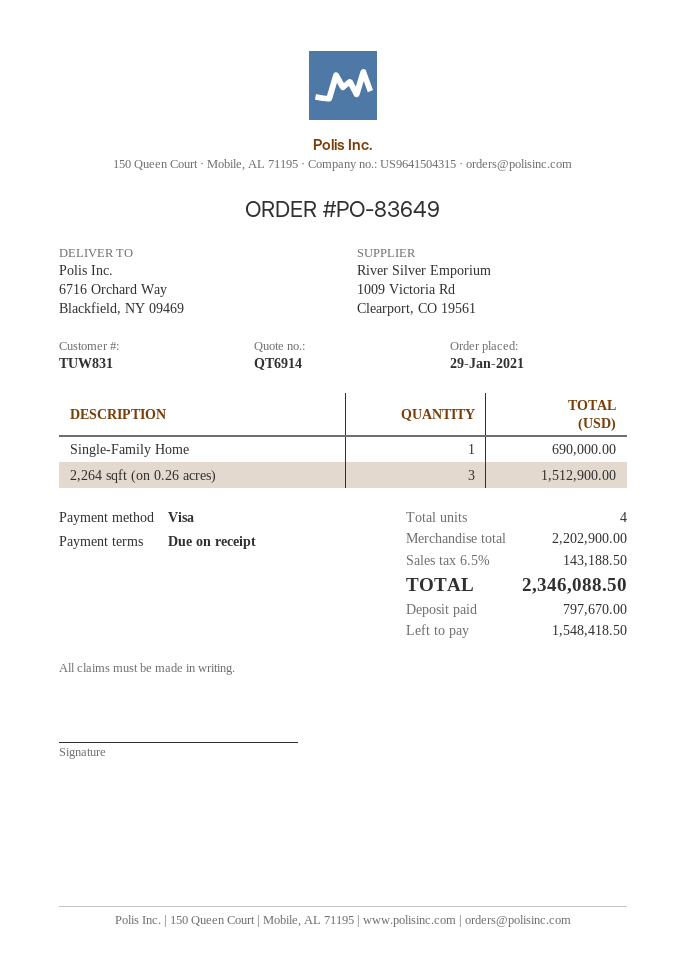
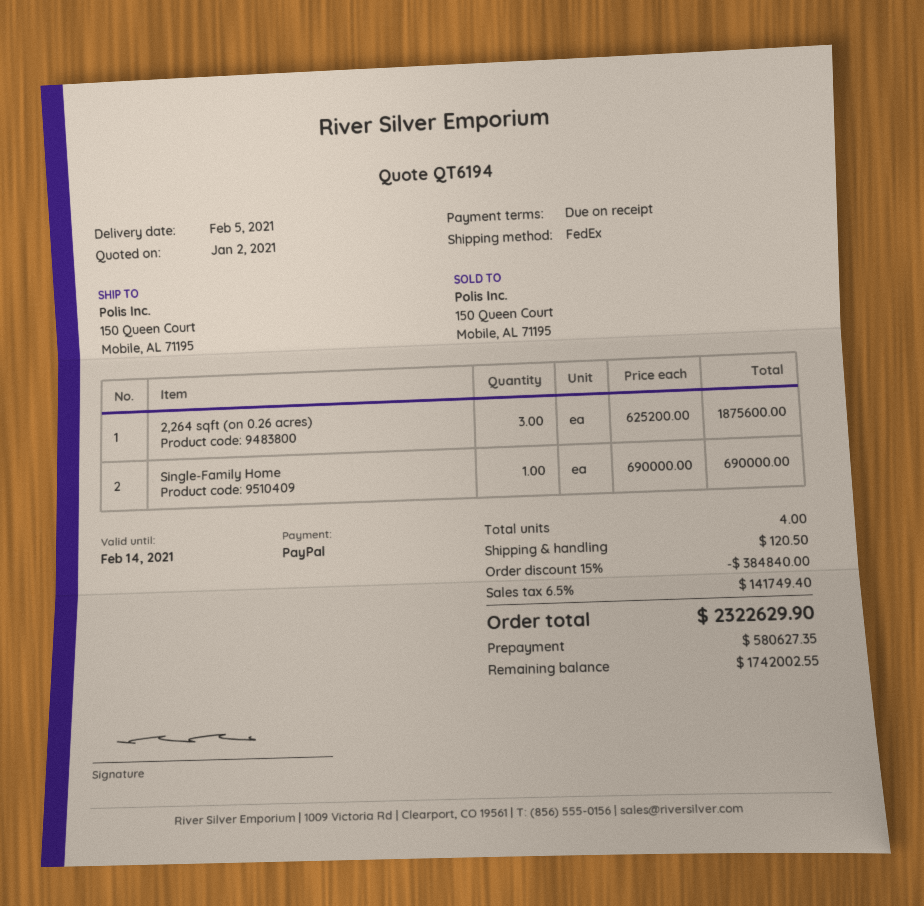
quote number: QT6914 -> QT6194
payment method: Visa -> PayPal
ship to: 6716 Orchard Way, Blackfield, NY 09469 -> 150 Queen Court, Mobile, AL 71195
2,264 sqft (on 0.26 acres): 3 for 1512900.00 -> 3 for 1875600.00
discount: none -> 15% = 384840.00
shipping: none -> 120.50
tax: 6.5% = 143188.50 -> 6.5% = 141749.40
total: 2346088.50 -> 2322629.90
deposit: 797670.00 -> 580627.35
balance: 1548418.50 -> 1742002.55

